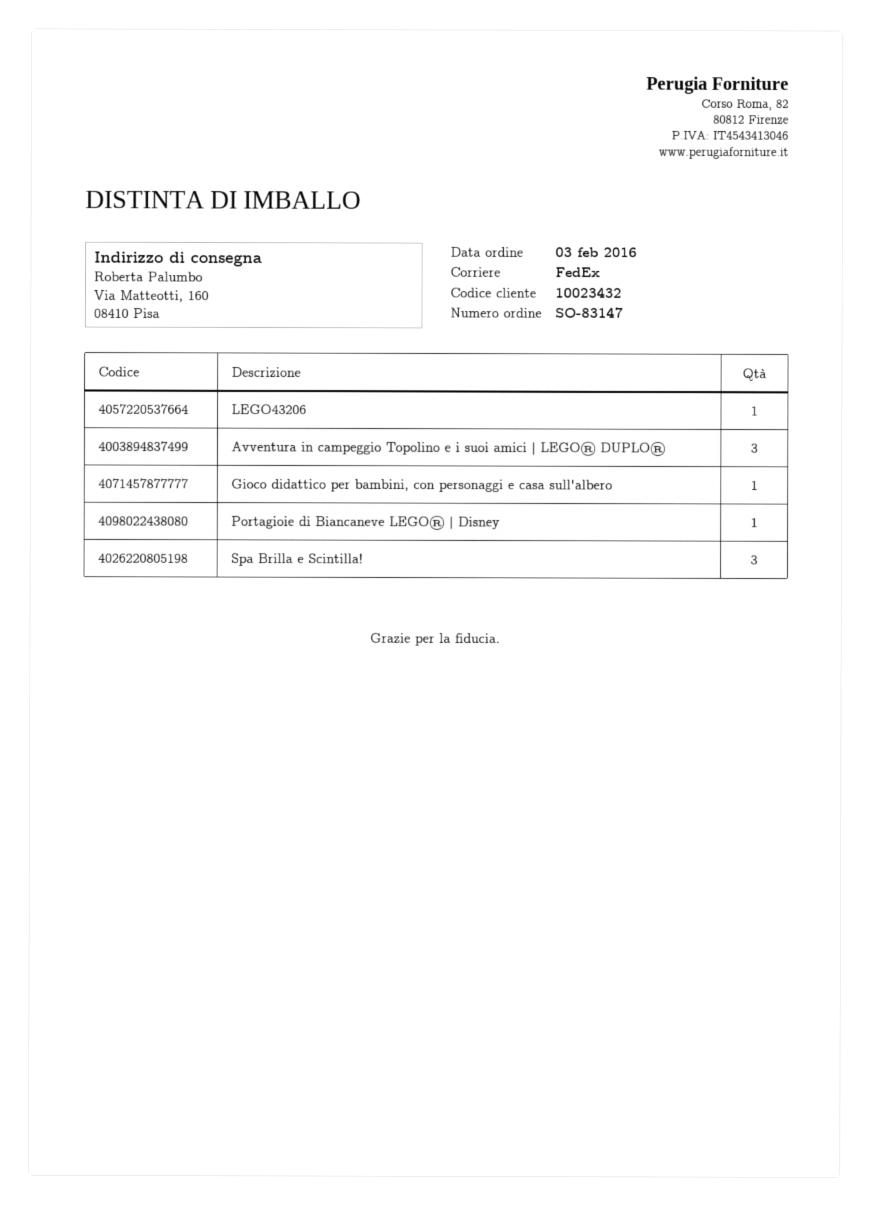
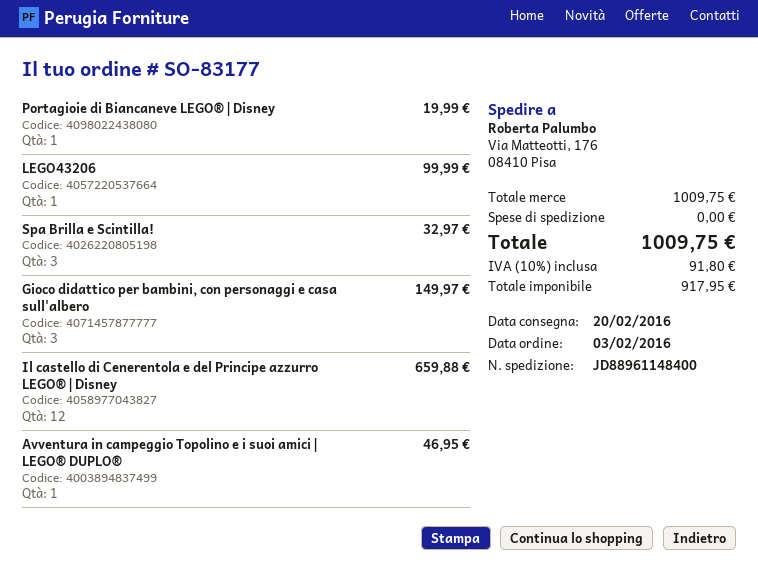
order number: SO-83147 -> SO-83177
ship to: Via Matteotti, 160, 08410 Pisa -> Via Matteotti, 176, 08410 Pisa
Avventura in campeggio Topolino e i suoi amici ǀ LEGO® DUPLO®: 3 -> 1
Gioco didattico per bambini, con personaggi e casa sull'albero: 1 -> 3
Il castello di Cenerentola e del Principe azzurro LEGO® ǀ Disney: none -> 12

